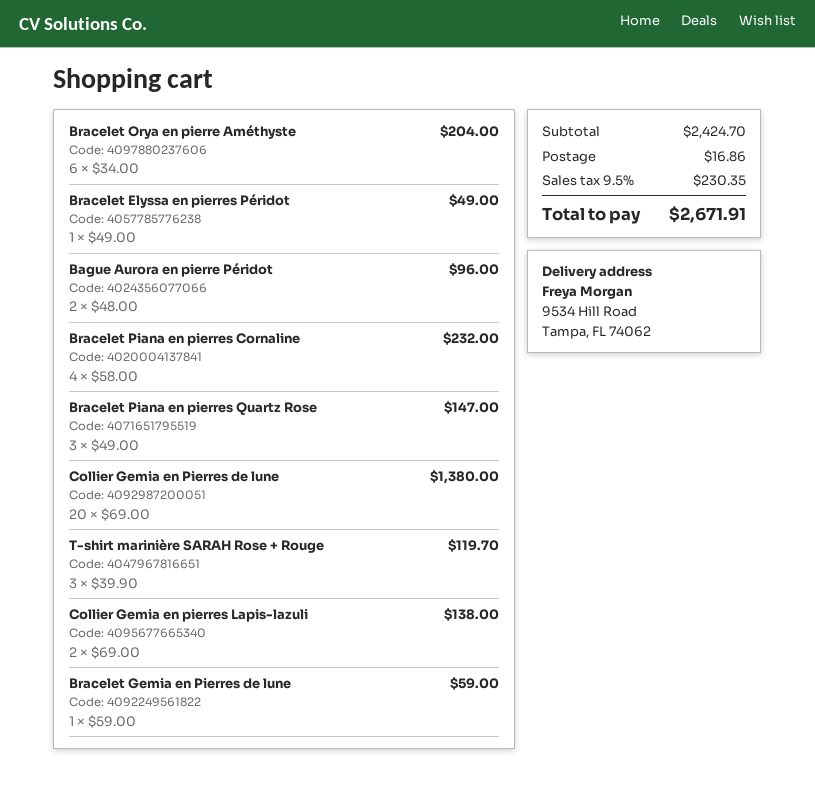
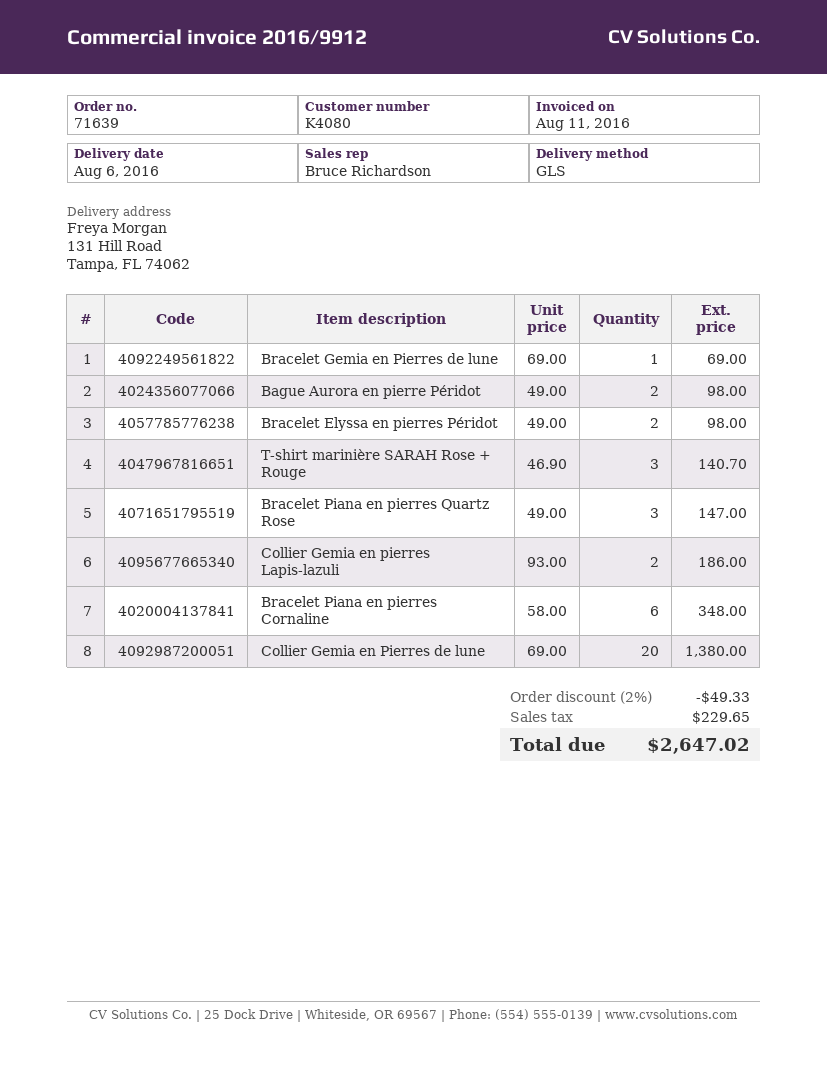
ship to: 9534 Hill Road, Tampa, FL 74062 -> 131 Hill Road, Tampa, FL 74062
Bracelet Orya en pierre Améthyste: 6 x 34.00 = 204.00 -> none
Bracelet Elyssa en pierres Péridot: 1 x 49.00 = 49.00 -> 2 x 49.00 = 98.00
Bague Aurora en pierre Péridot: 2 x 48.00 = 96.00 -> 2 x 49.00 = 98.00
Bracelet Piana en pierres Cornaline: 4 x 58.00 = 232.00 -> 6 x 58.00 = 348.00
T-shirt marinière SARAH Rose + Rouge: 3 x 39.90 = 119.70 -> 3 x 46.90 = 140.70
Collier Gemia en pierres Lapis-lazuli: 2 x 69.00 = 138.00 -> 2 x 93.00 = 186.00
Bracelet Gemia en Pierres de lune: 1 x 59.00 = 59.00 -> 1 x 69.00 = 69.00
discount: none -> 2% = 49.33
shipping: 16.86 -> none
tax: 230.35 -> 229.65
total: 2671.91 -> 2647.02

